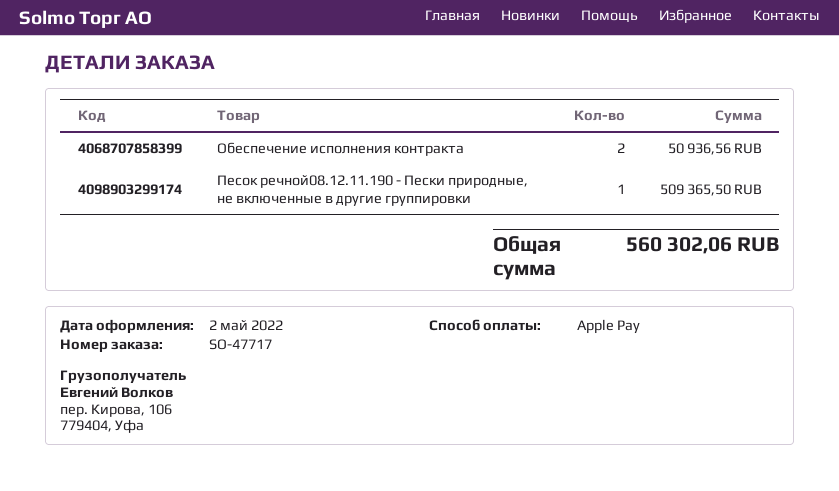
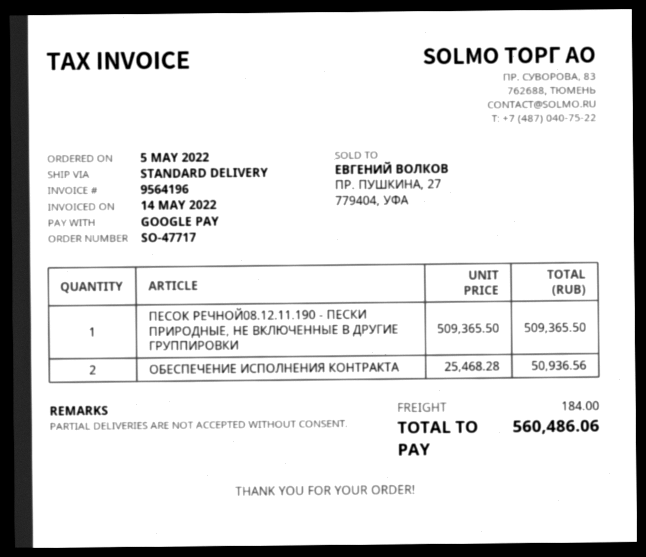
order date: 2022-05-02 -> 2022-05-05
payment method: Apple Pay -> Google Pay
shipping: none -> 184.00
total: 560302.06 -> 560486.06

